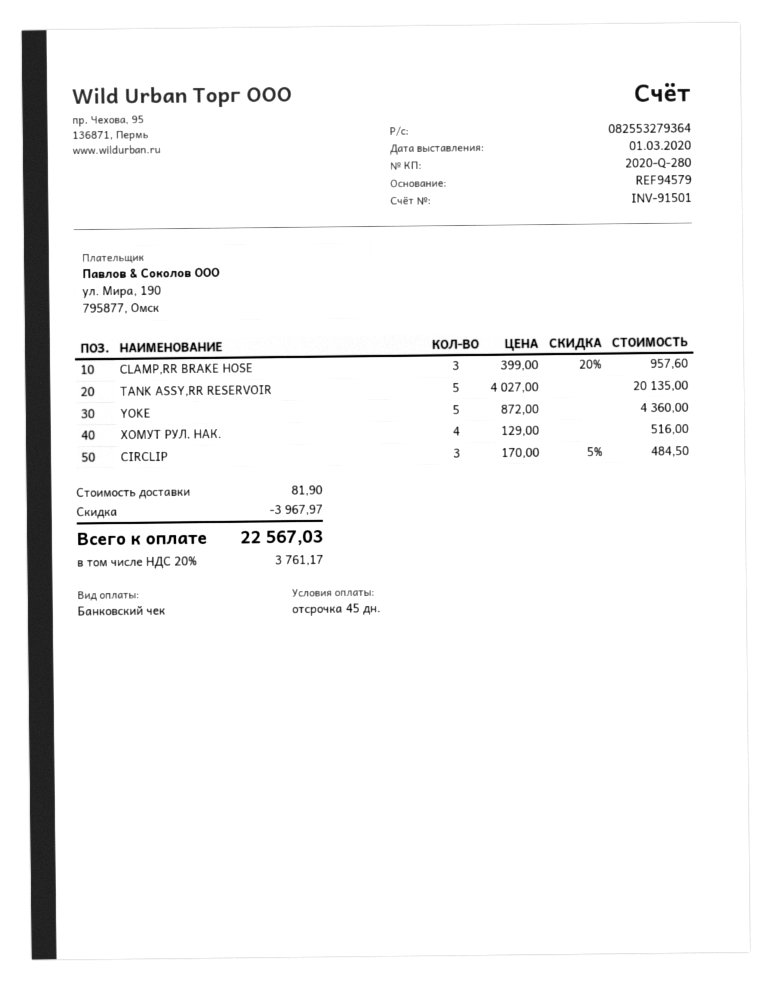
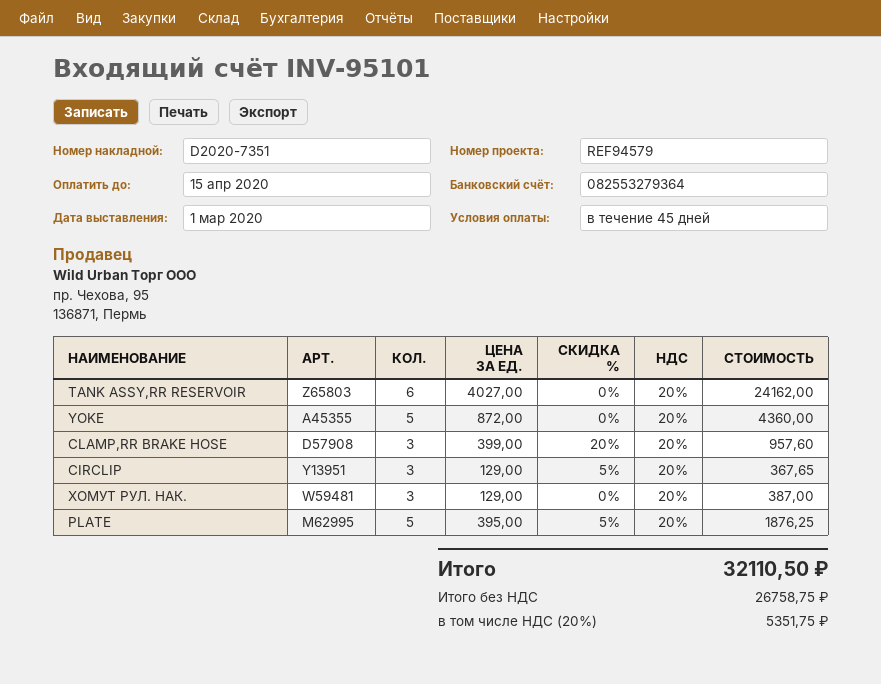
invoice number: INV-91501 -> INV-95101
TANK ASSY,RR RESERVOIR: 5 x 4027.00 = 20135.00 -> 6 x 4027.00 = 24162.00
ХОМУТ РУЛ. НАК.: 4 x 129.00 = 516.00 -> 3 x 129.00 = 387.00
CIRCLIP: 3 x 170.00 - 5% = 484.50 -> 3 x 129.00 - 5% = 367.65
PLATE: none -> 5 x 395.00 - 5% = 1876.25
discount: 3967.97 -> none
shipping: 81.90 -> none
tax: 20% = 3761.17 -> 20% = 5351.75
total: 22567.03 -> 32110.50

